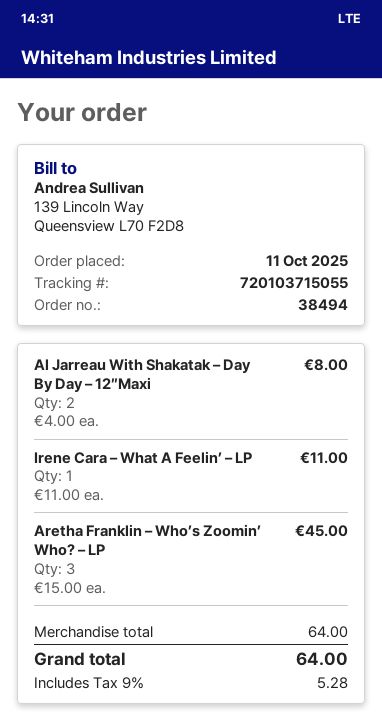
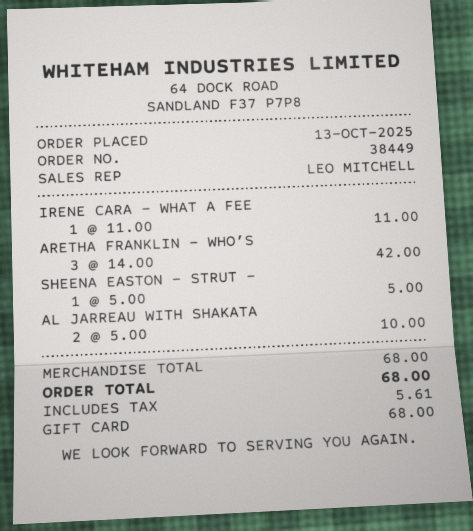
order number: 38494 -> 38449
order date: 2025-10-11 -> 2025-10-13
Al Jarreau With Shakatak – Day By Day – 12″Maxi: 2 x 4.00 = 8.00 -> 2 x 5.00 = 10.00
Aretha Franklin – Who’s Zoomin’ Who? – LP: 3 x 15.00 = 45.00 -> 3 x 14.00 = 42.00
SHEENA EASTON – STRUT –: none -> 1 x 5.00 = 5.00
subtotal: 64.00 -> 68.00
tax: 5.28 -> 5.61
total: 64.00 -> 68.00

